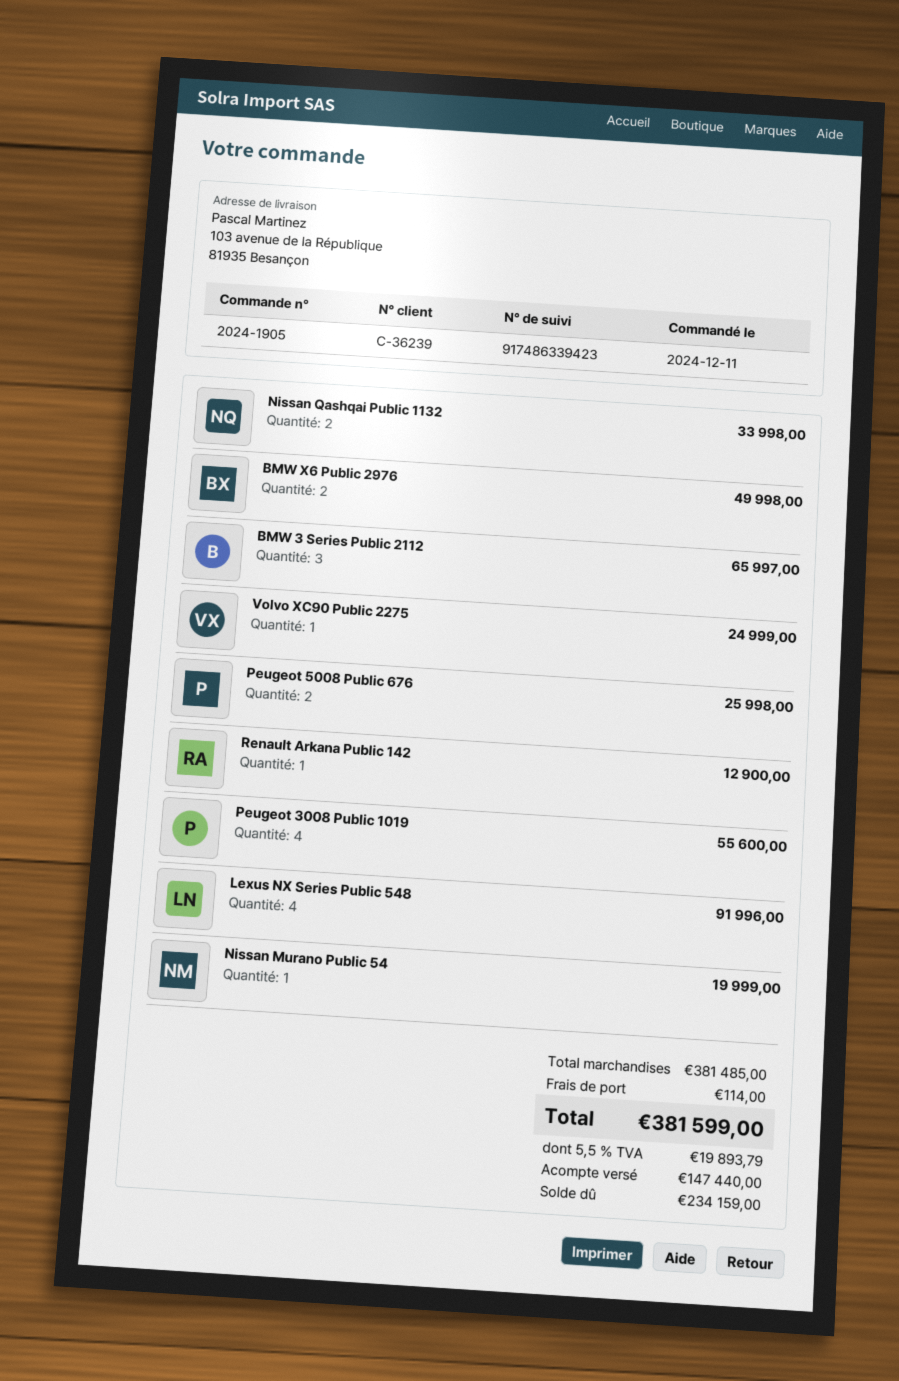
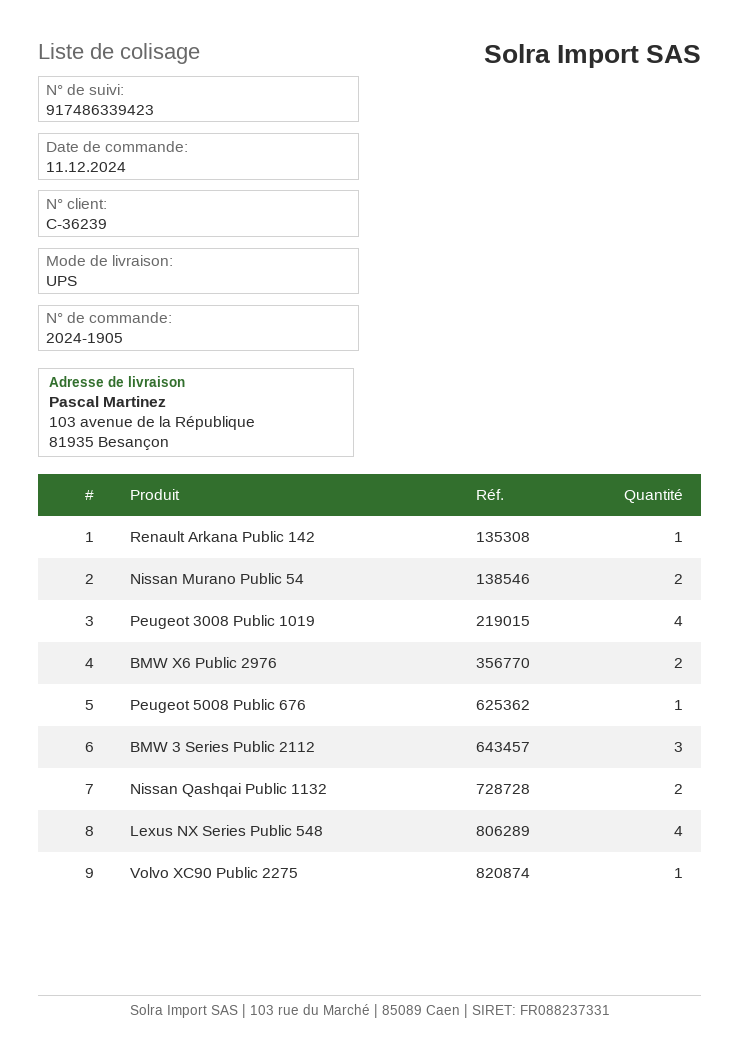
Peugeot 5008 Public 676: 2 -> 1
Nissan Murano Public 54: 1 -> 2

